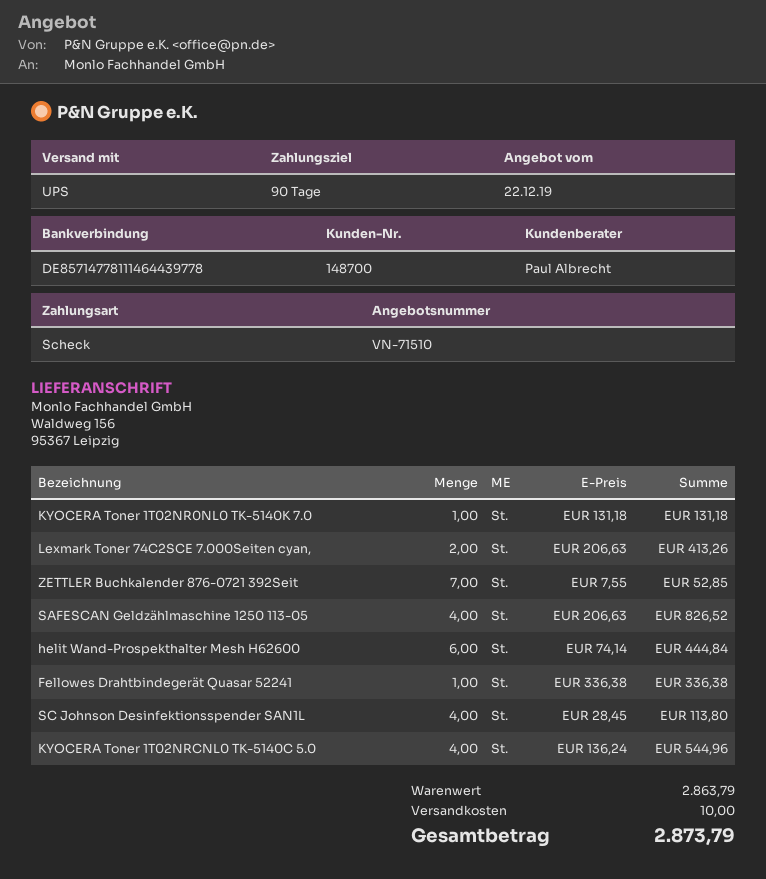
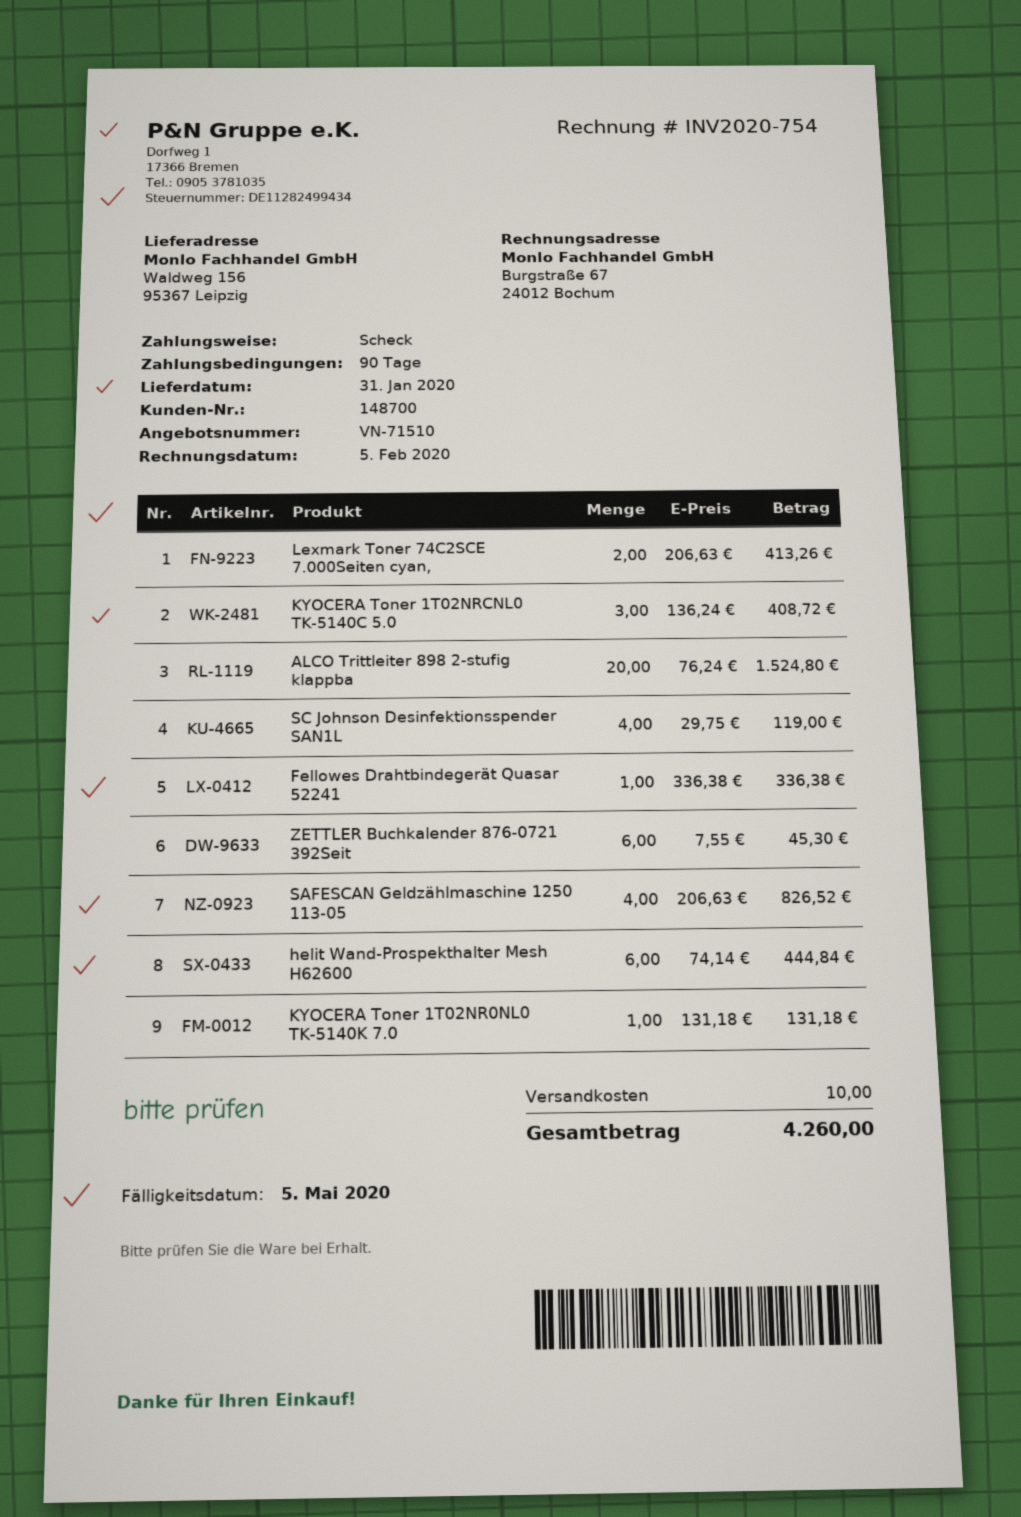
ZETTLER Buchkalender 876-0721 392Seit: 7 x 7.55 = 52.85 -> 6 x 7.55 = 45.30
SC Johnson Desinfektionsspender SAN1L: 4 x 28.45 = 113.80 -> 4 x 29.75 = 119.00
KYOCERA Toner 1T02NRCNL0 TK-5140C 5.0: 4 x 136.24 = 544.96 -> 3 x 136.24 = 408.72
ALCO Trittleiter 898 2-stufig klappba: none -> 20 x 76.24 = 1524.80
total: 2873.79 -> 4260.00

